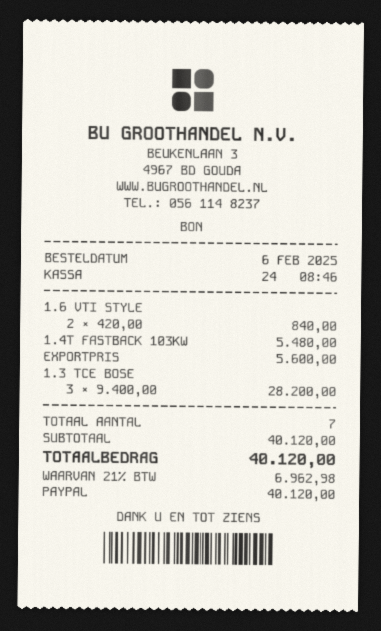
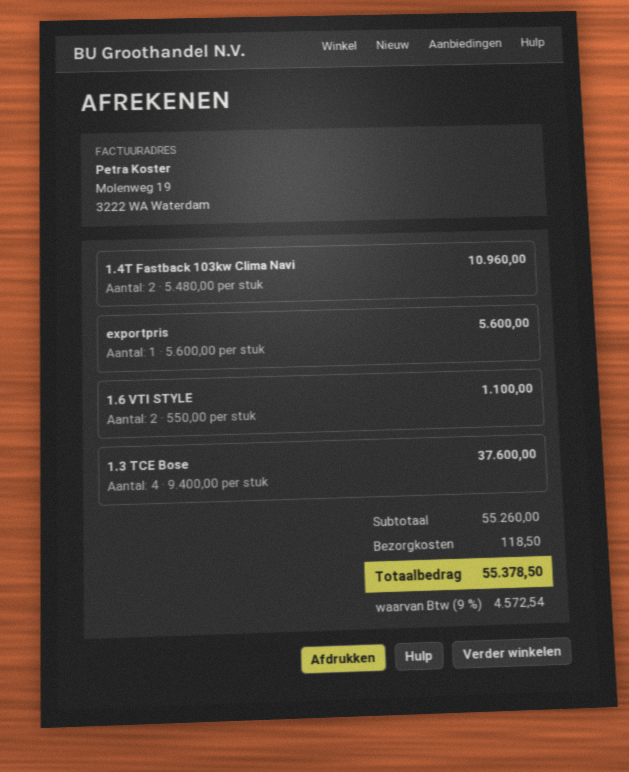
1.6 VTI STYLE: 2 x 420.00 = 840.00 -> 2 x 550.00 = 1100.00
1.4T FASTBACK 103KW: 1 x 5480.00 = 5480.00 -> 2 x 5480.00 = 10960.00
1.3 TCE BOSE: 3 x 9400.00 = 28200.00 -> 4 x 9400.00 = 37600.00
subtotal: 40120.00 -> 55260.00
shipping: none -> 118.50
tax: 21% = 6962.98 -> 9% = 4572.54
total: 40120.00 -> 55378.50

